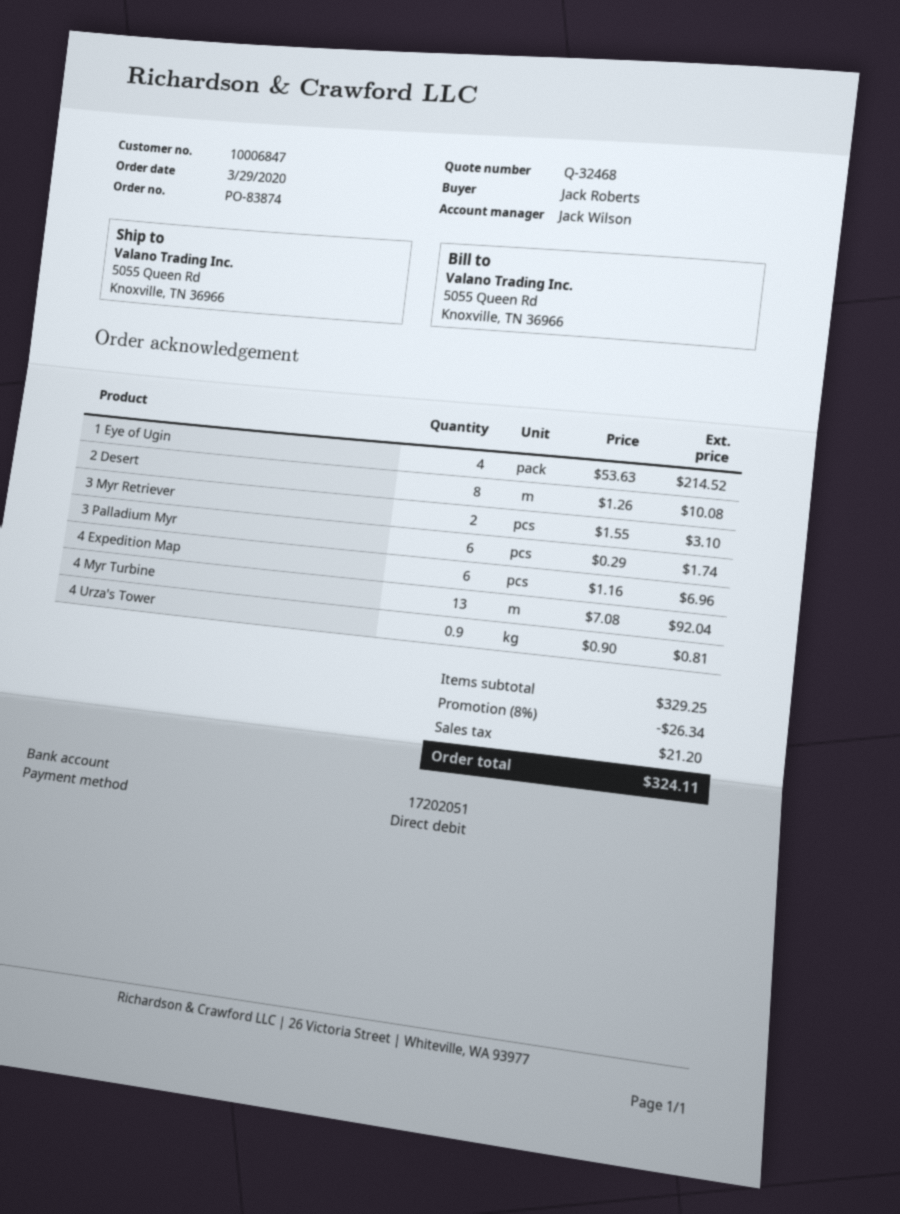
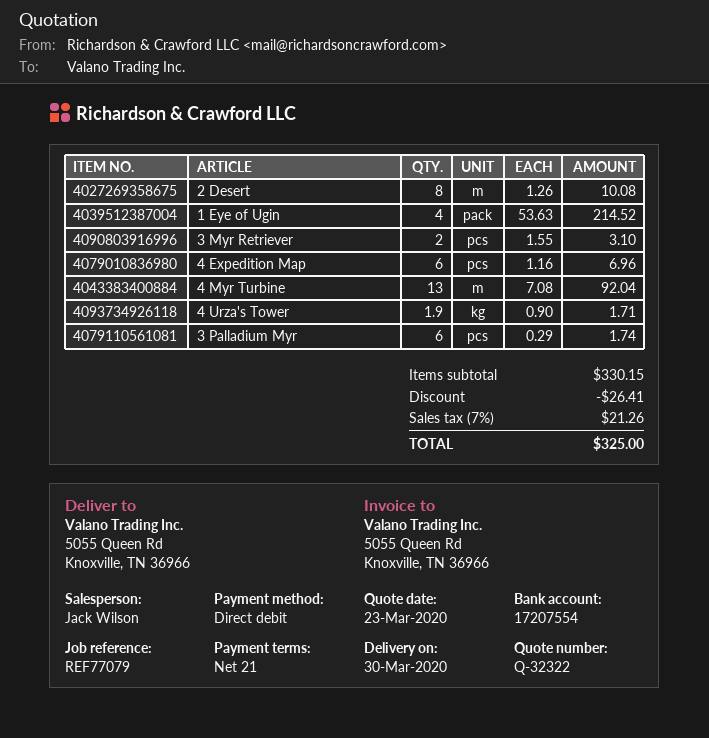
quote number: Q-32468 -> Q-32322
bank account: 17202051 -> 17207554
4 Urza's Tower: 0.9 x 0.90 = 0.81 -> 1.9 x 0.90 = 1.71
subtotal: 329.25 -> 330.15
discount: 26.34 -> 26.41
tax: 21.20 -> 21.26
total: 324.11 -> 325.00

